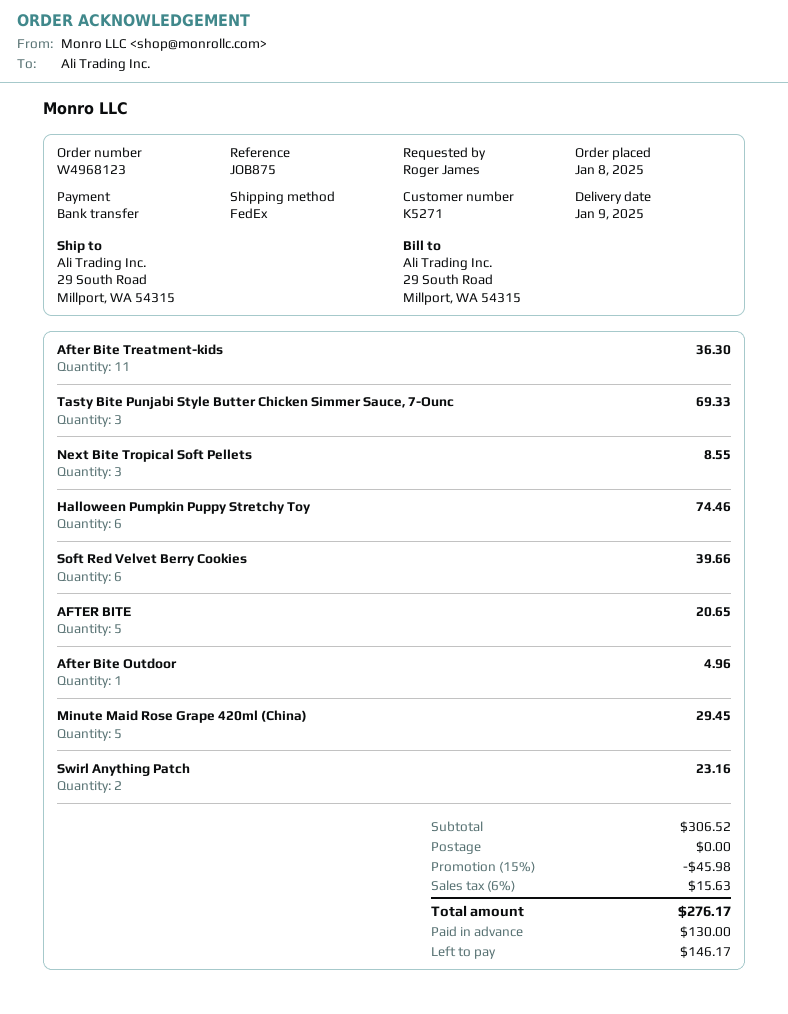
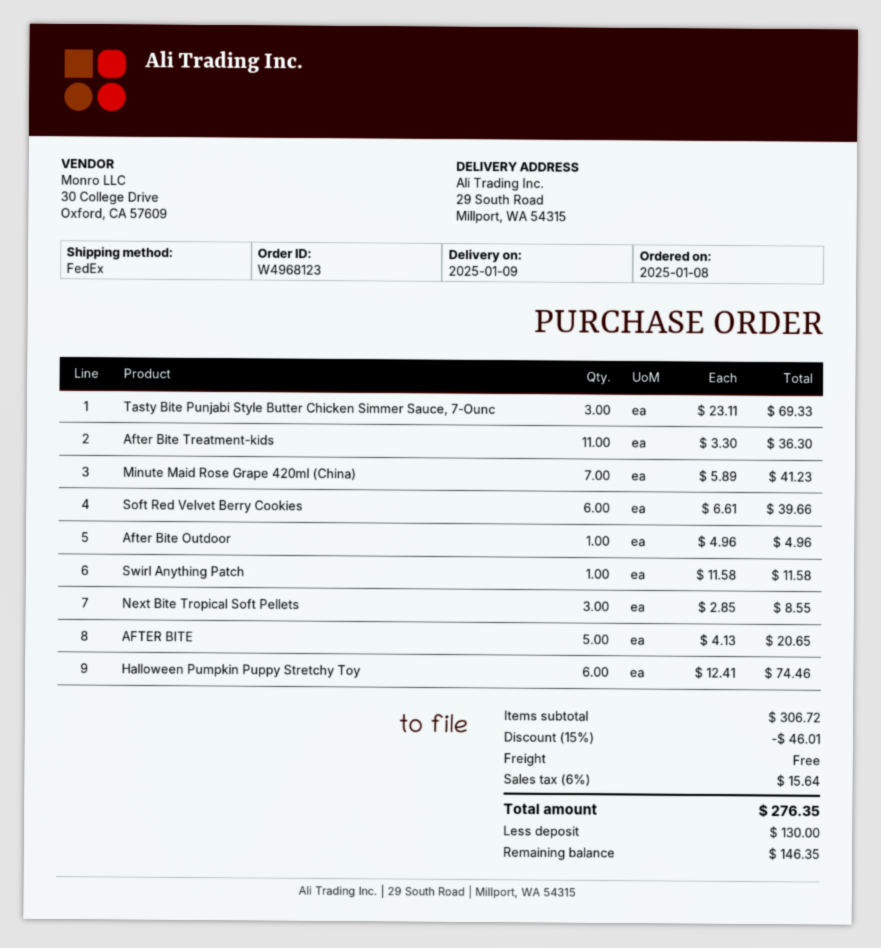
Minute Maid Rose Grape 420ml (China): 5 for 29.45 -> 7 for 41.23
Swirl Anything Patch: 2 for 23.16 -> 1 for 11.58
subtotal: 306.52 -> 306.72
discount: 15% = 45.98 -> 15% = 46.01
tax: 6% = 15.63 -> 6% = 15.64
total: 276.17 -> 276.35
balance: 146.17 -> 146.35

